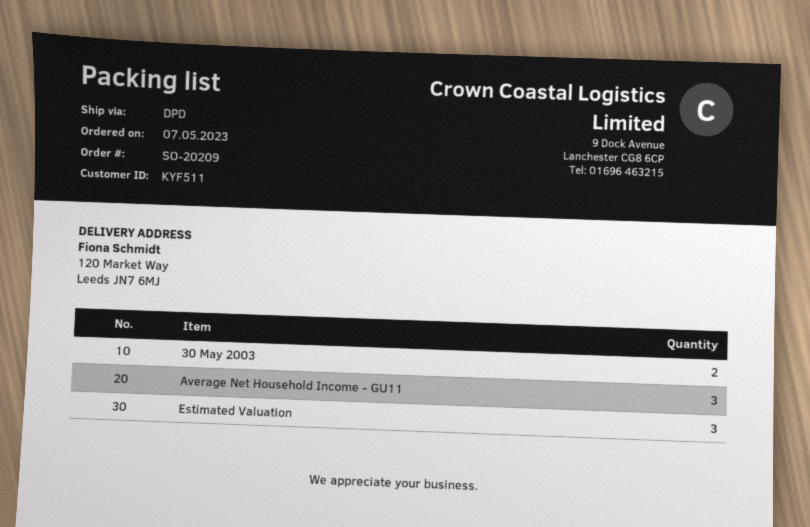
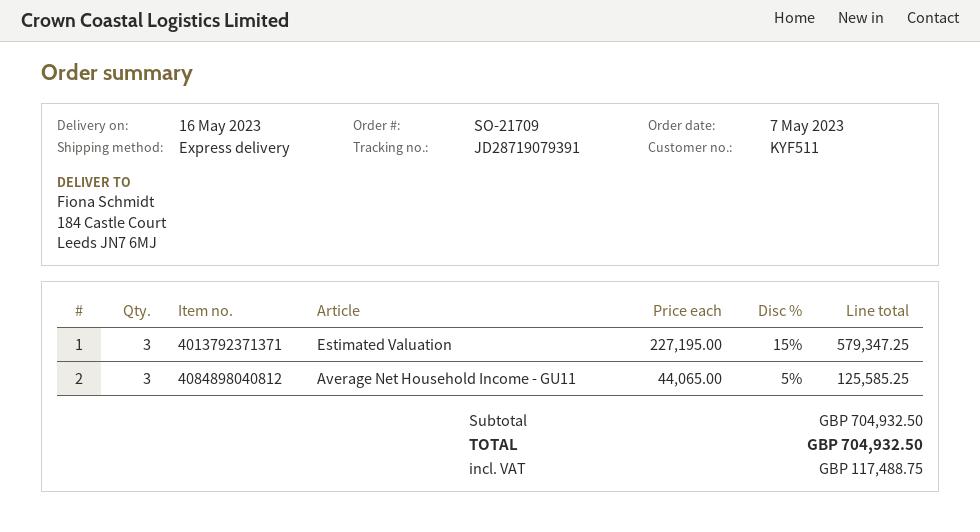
order number: SO-20209 -> SO-21709
shipping method: DPD -> express
ship to: 120 Market Way, Leeds JN7 6MJ -> 184 Castle Court, Leeds JN7 6MJ
30 May 2003: 2 -> none

